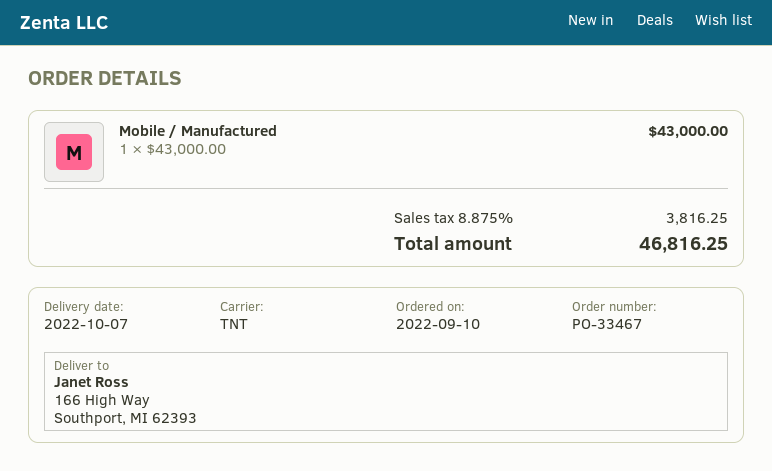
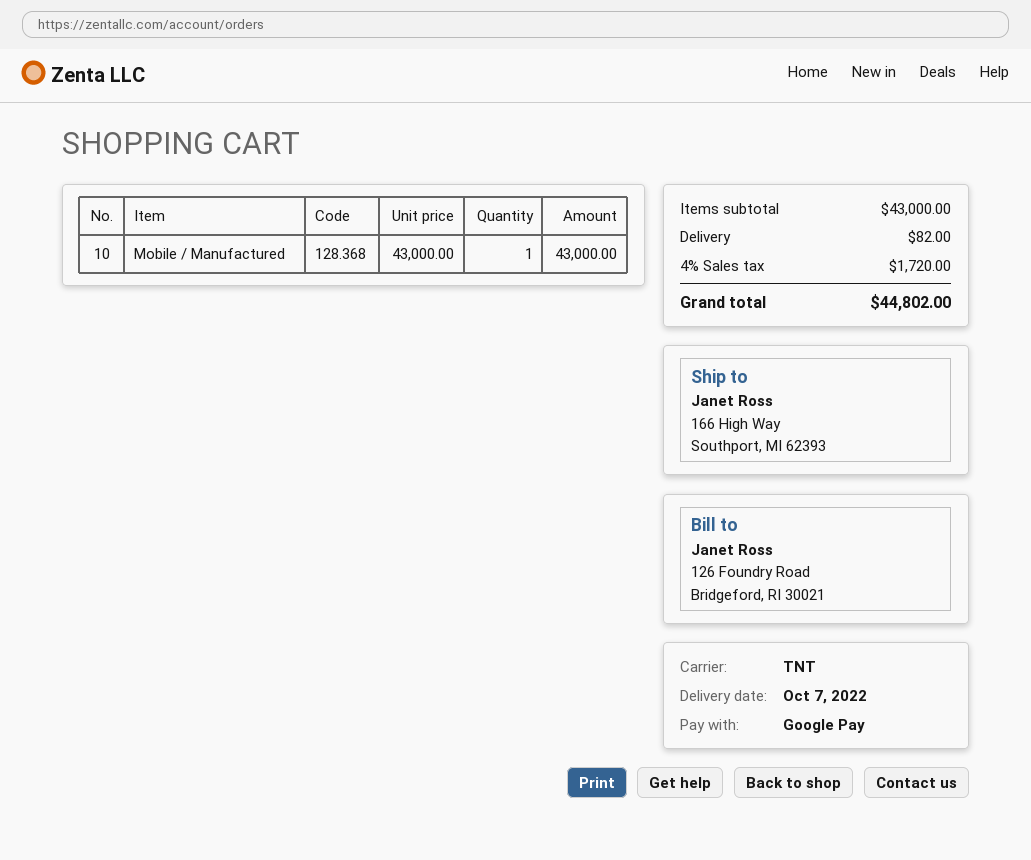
shipping: none -> 82.00
tax: 8.875% = 3816.25 -> 4% = 1720.00
total: 46816.25 -> 44802.00

